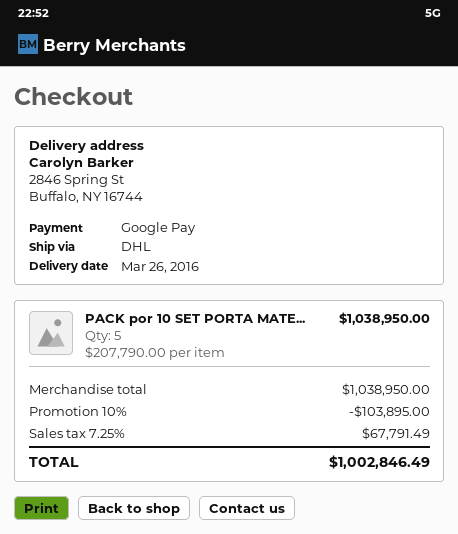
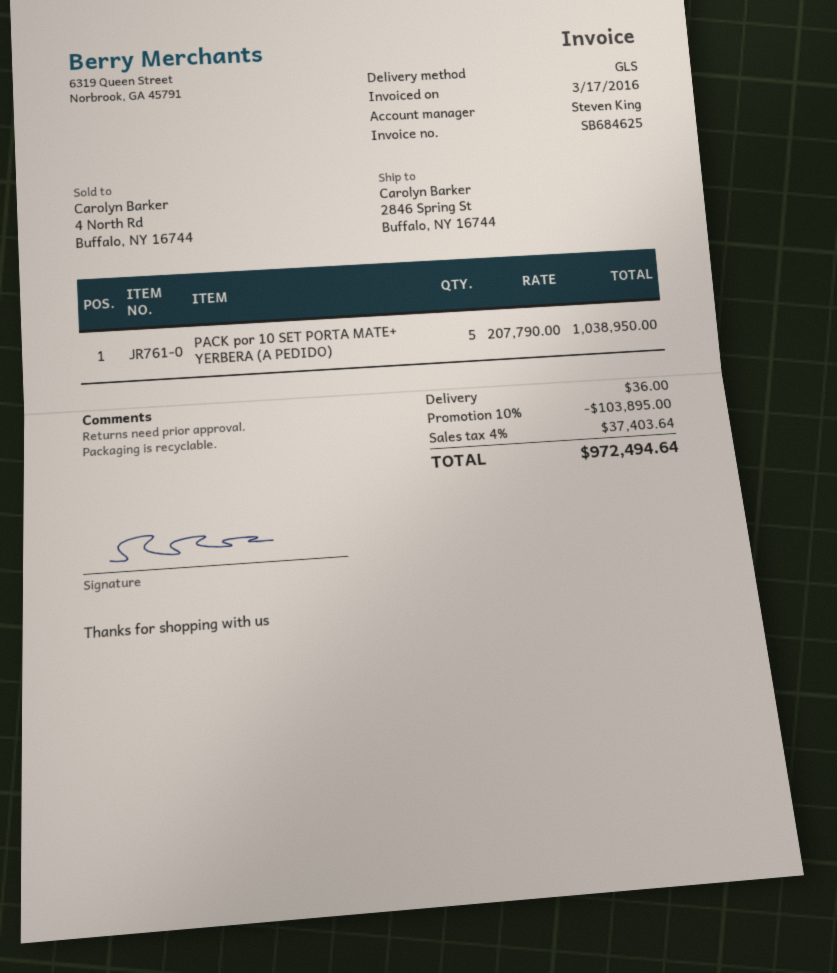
shipping method: DHL -> GLS
shipping: none -> 36.00
tax: 7.25% = 67791.49 -> 4% = 37403.64
total: 1002846.49 -> 972494.64

